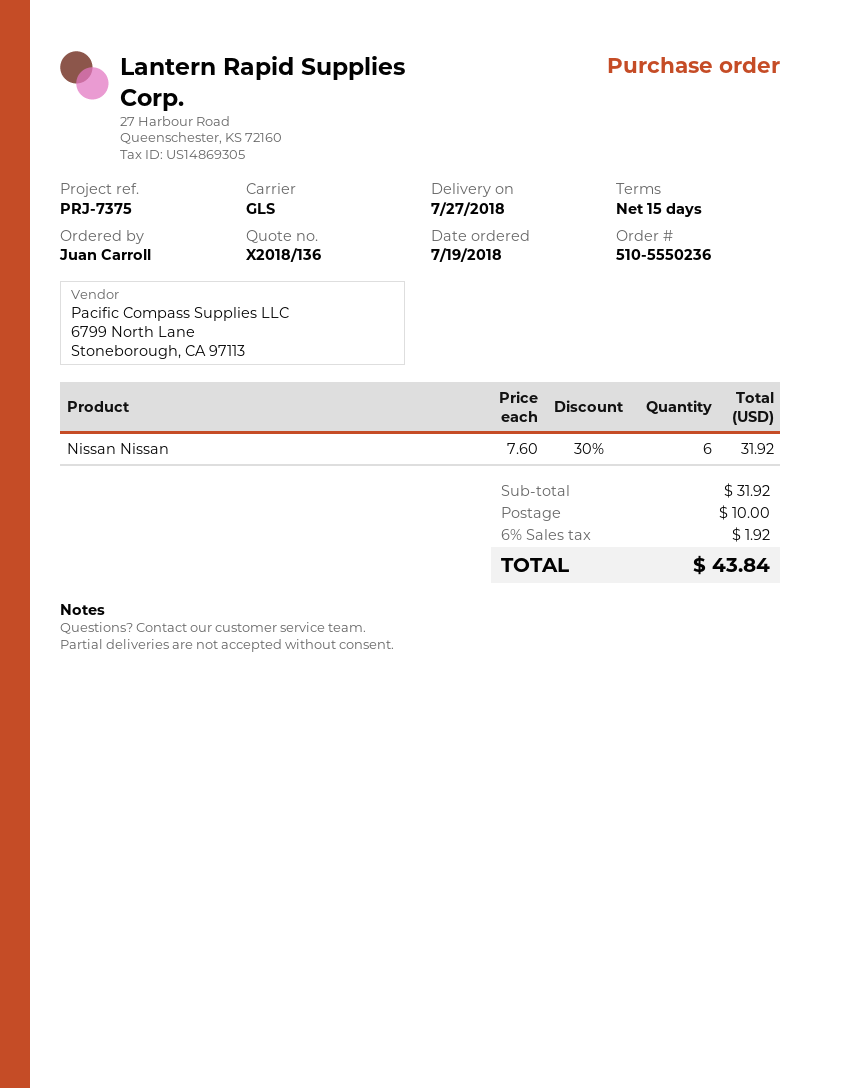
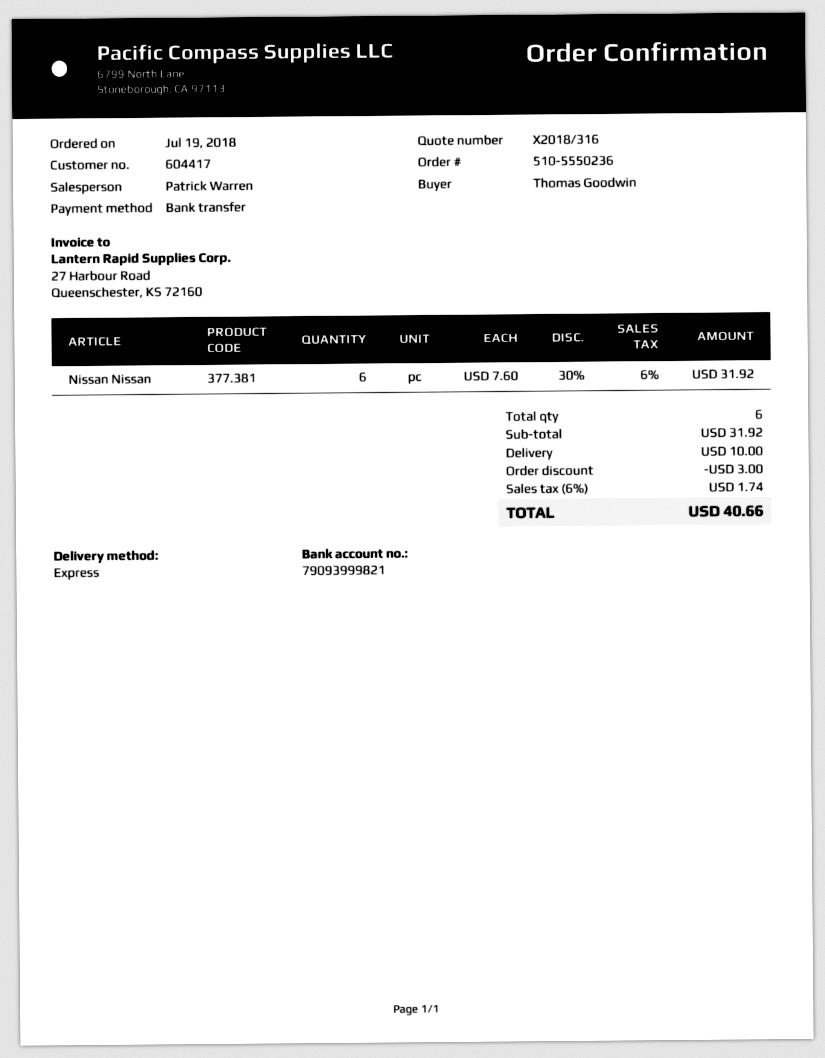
quote number: X2018/136 -> X2018/316
ordered by: Juan Carroll -> Thomas Goodwin
shipping method: GLS -> express
discount: none -> 3.00
tax: 6% = 1.92 -> 6% = 1.74
total: 43.84 -> 40.66

